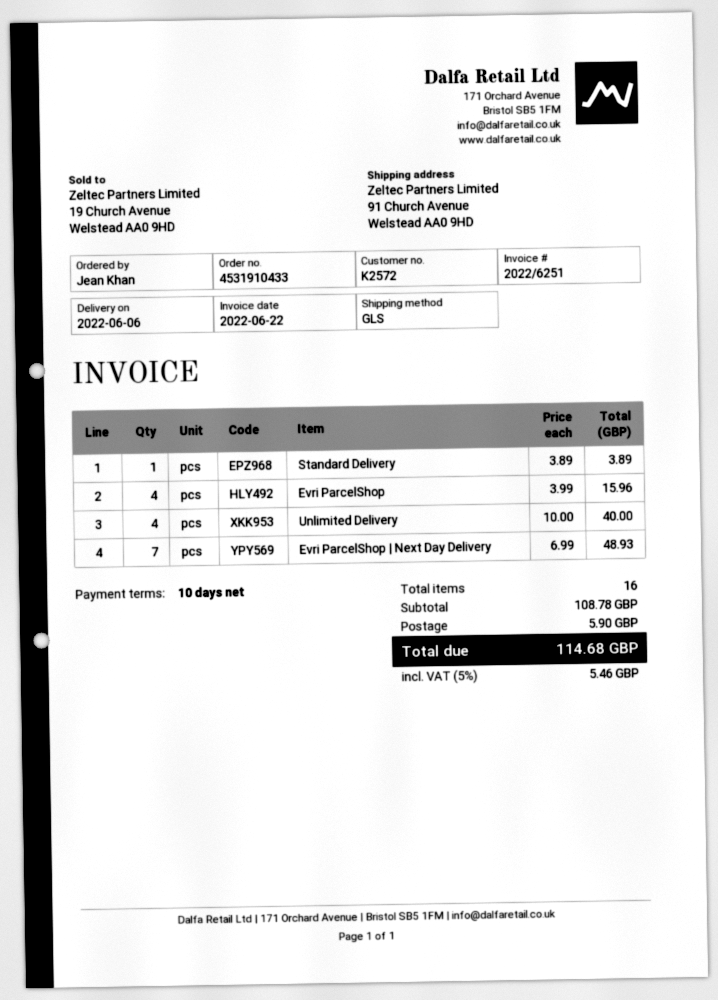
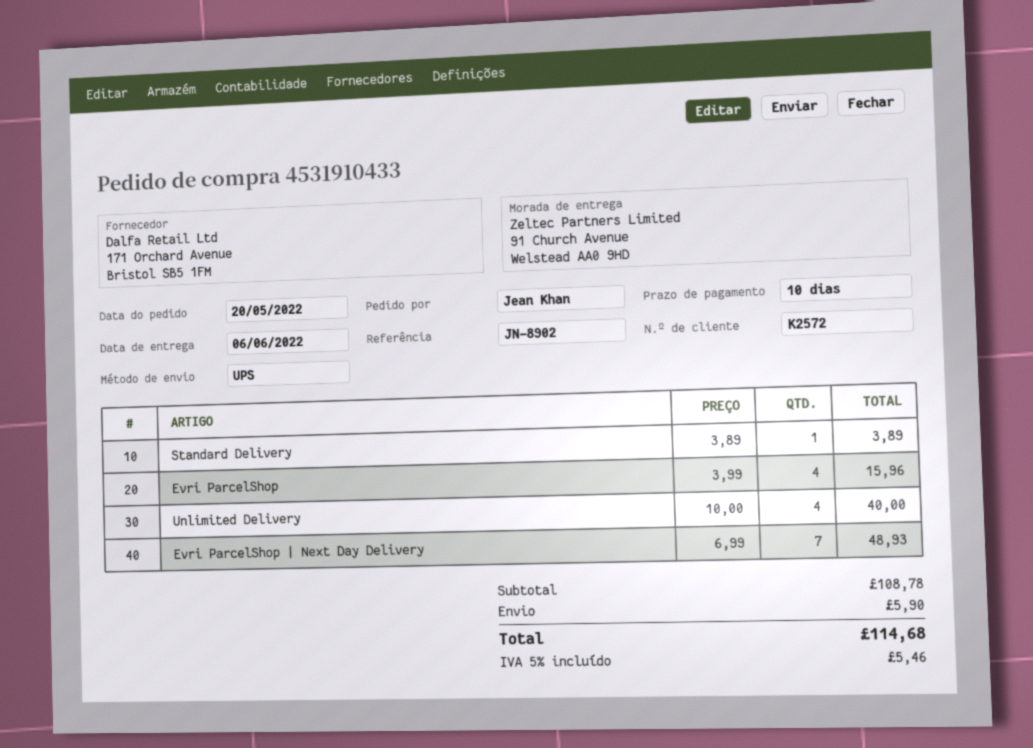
shipping method: GLS -> UPS

